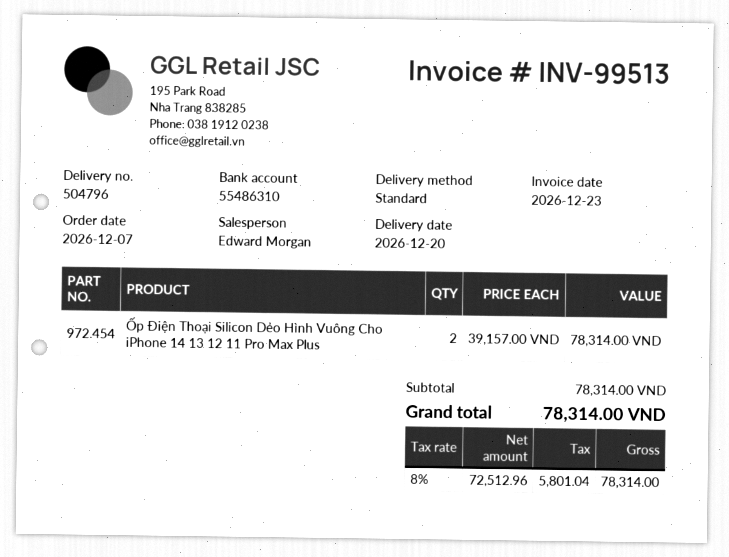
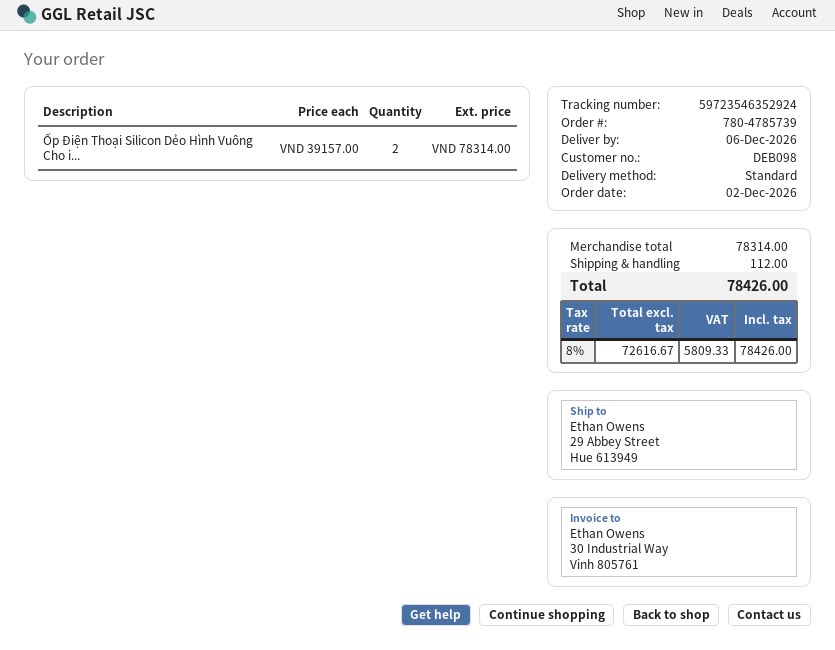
order date: 2026-12-07 -> 2026-12-02
delivery date: 2026-12-20 -> 2026-12-06
shipping: none -> 112.00
net: 72512.96 -> 72616.67
tax: 8% = 5801.04 -> 8% = 5809.33
total: 78314.00 -> 78426.00

